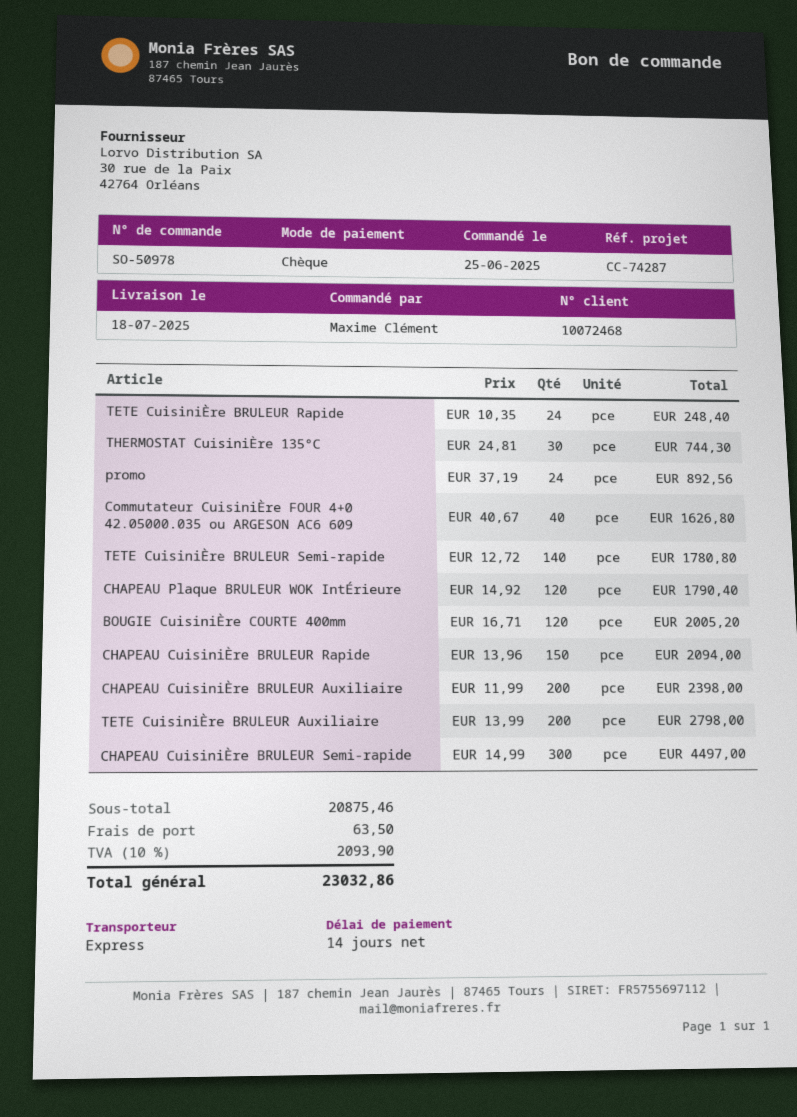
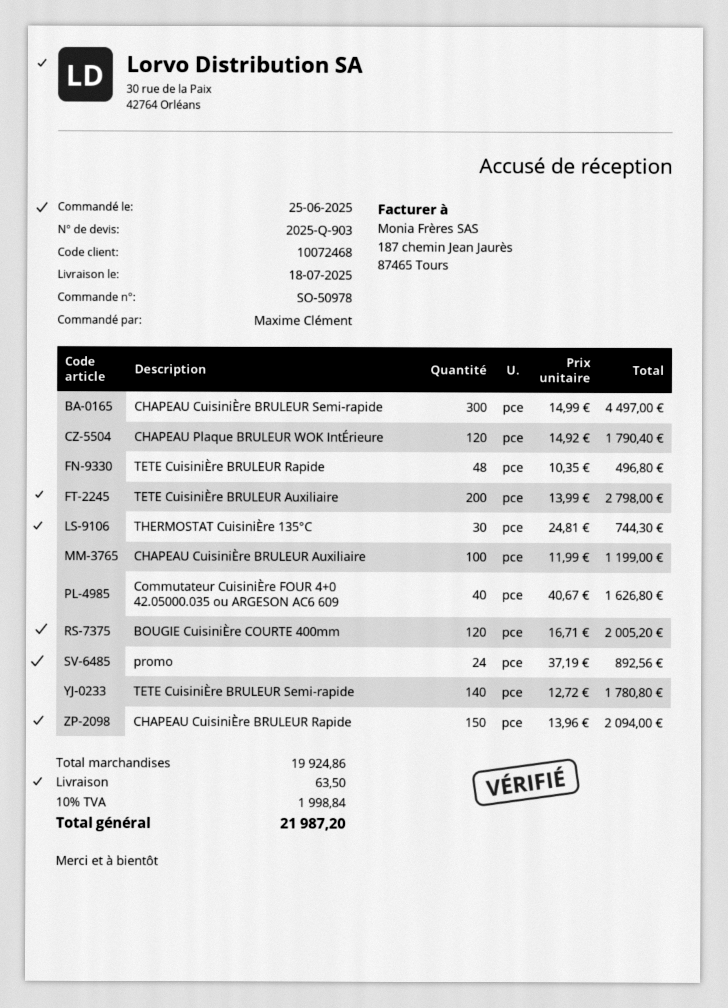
TETE CuisiniÈre BRULEUR Rapide: 24 x 10.35 = 248.40 -> 48 x 10.35 = 496.80
CHAPEAU CuisiniÈre BRULEUR Auxiliaire: 200 x 11.99 = 2398.00 -> 100 x 11.99 = 1199.00
subtotal: 20875.46 -> 19924.86
tax: 10% = 2093.90 -> 10% = 1998.84
total: 23032.86 -> 21987.20

